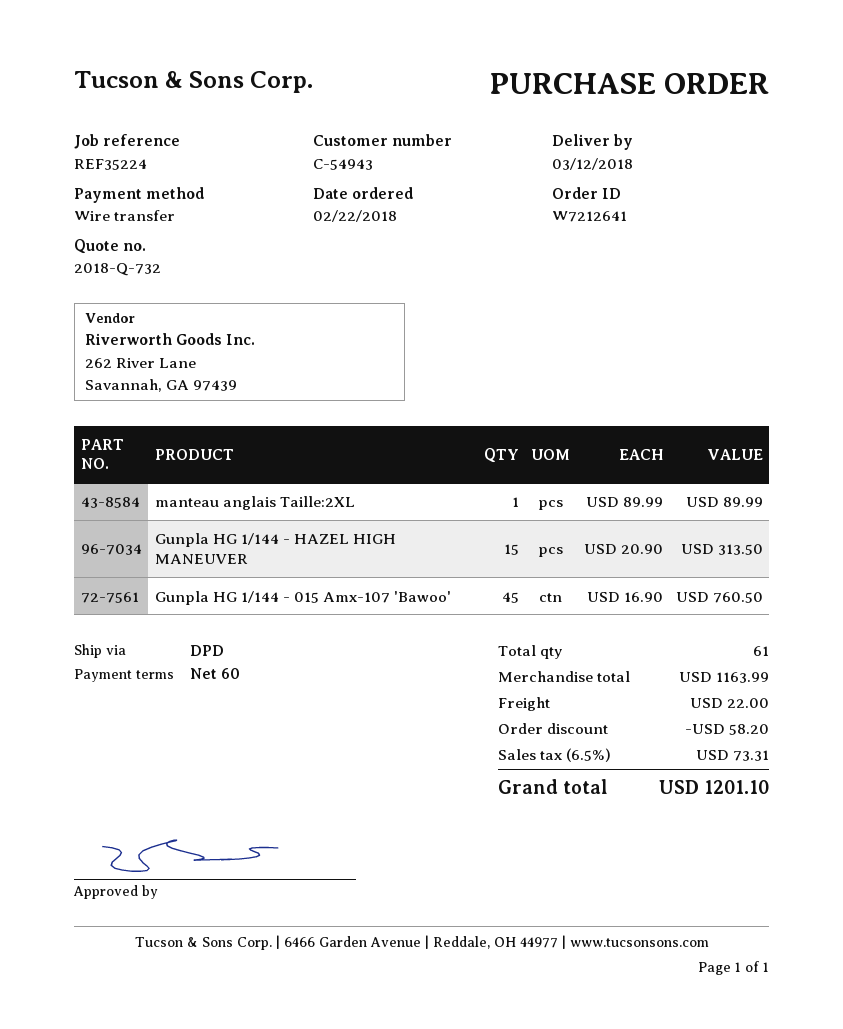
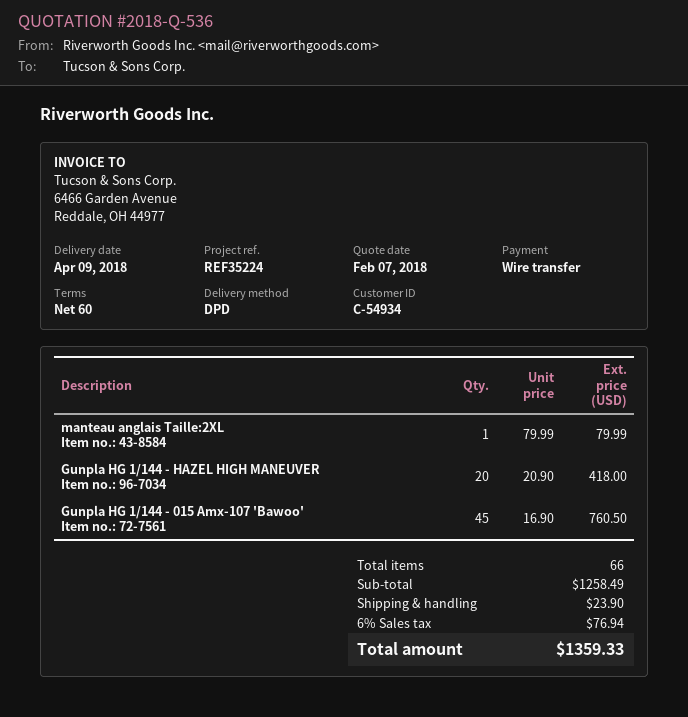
quote number: 2018-Q-732 -> 2018-Q-536
delivery date: 2018-03-12 -> 2018-04-09
customer number: C-54943 -> C-54934
manteau anglais Taille:2XL: 1 x 89.99 = 89.99 -> 1 x 79.99 = 79.99
Gunpla HG 1/144 - HAZEL HIGH MANEUVER: 15 x 20.90 = 313.50 -> 20 x 20.90 = 418.00
total quantity: 61 -> 66
subtotal: 1163.99 -> 1258.49
discount: 58.20 -> none
shipping: 22.00 -> 23.90
tax: 6.5% = 73.31 -> 6% = 76.94
total: 1201.10 -> 1359.33

